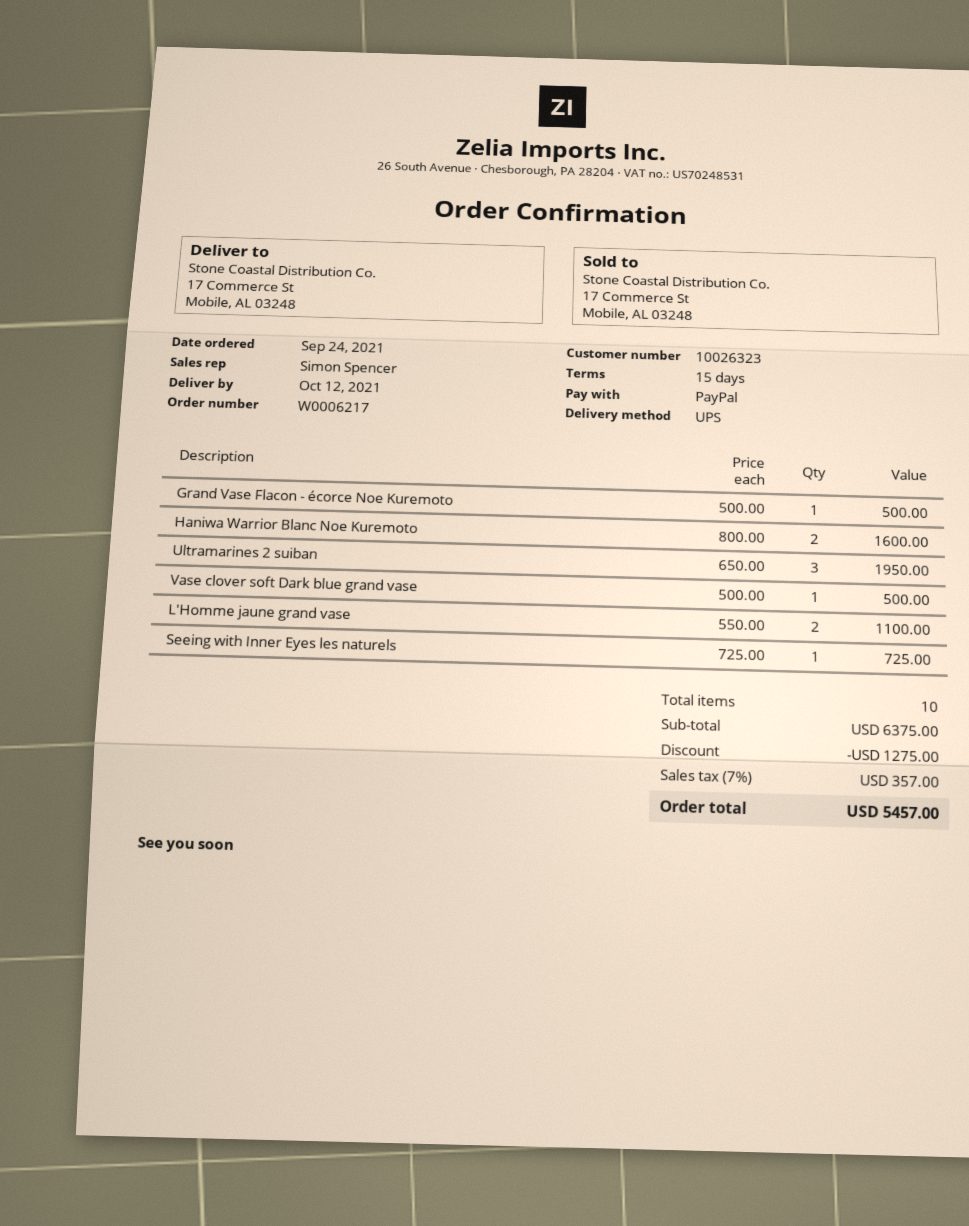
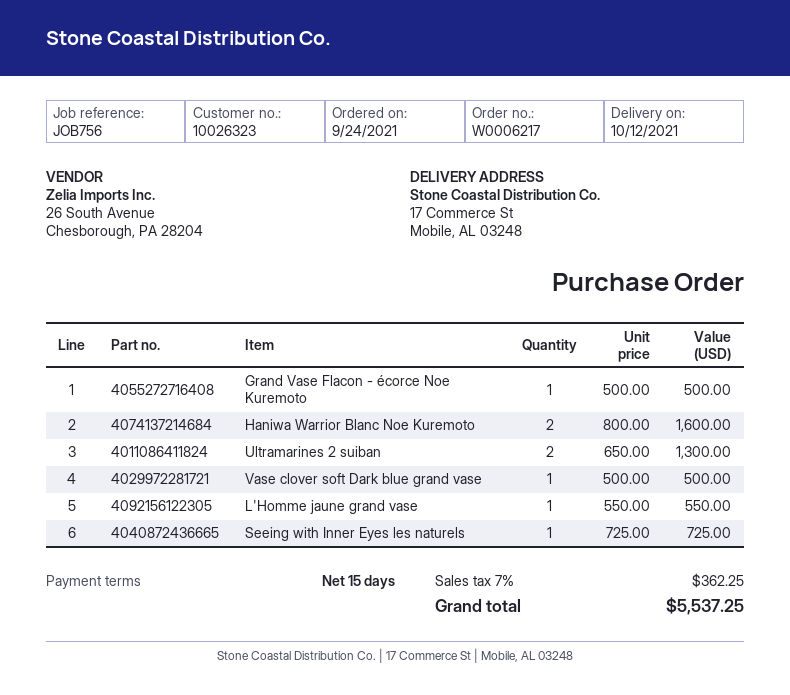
Ultramarines 2 suiban: 3 x 650.00 = 1950.00 -> 2 x 650.00 = 1300.00
L'Homme jaune grand vase: 2 x 550.00 = 1100.00 -> 1 x 550.00 = 550.00
discount: 1275.00 -> none
tax: 7% = 357.00 -> 7% = 362.25
total: 5457.00 -> 5537.25

